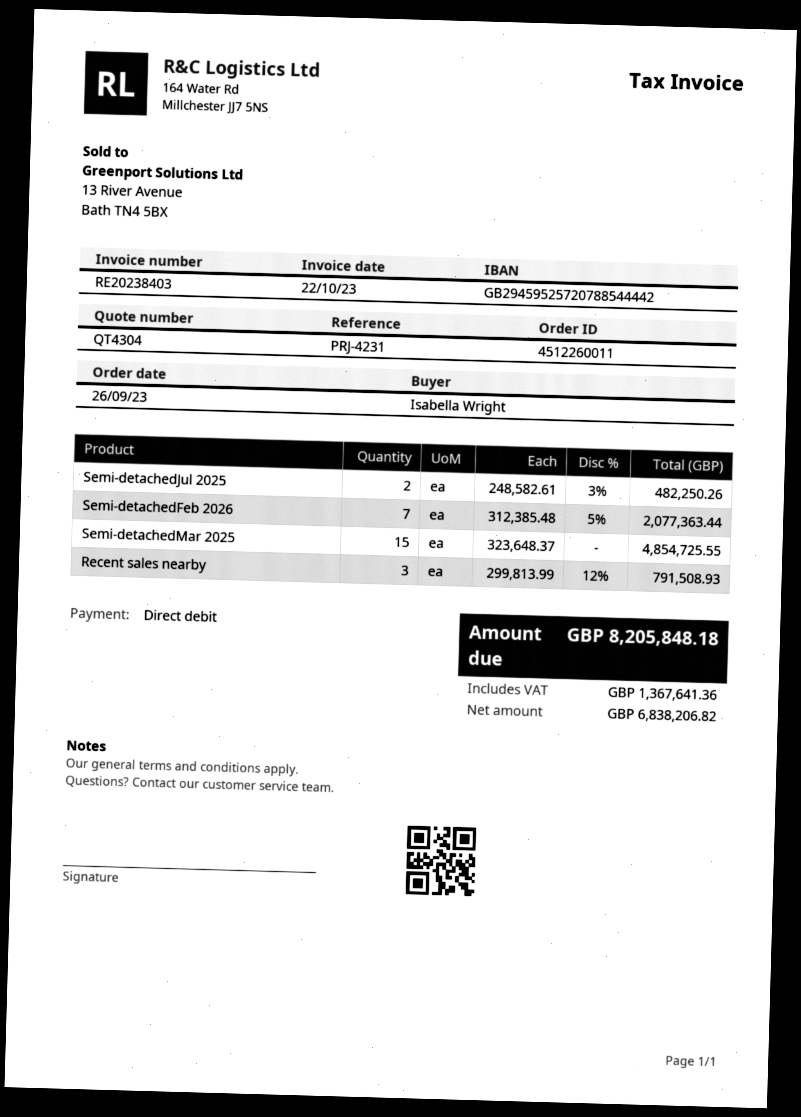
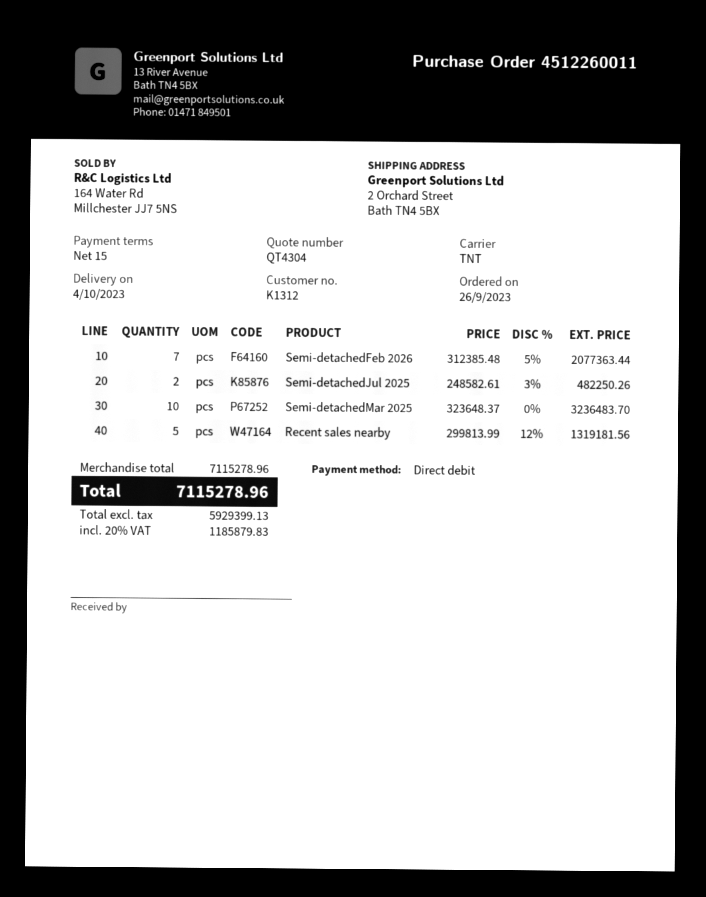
Semi-detachedMar 2025: 15 x 323648.37 = 4854725.55 -> 10 x 323648.37 = 3236483.70
Recent sales nearby: 3 x 299813.99 - 12% = 791508.93 -> 5 x 299813.99 - 12% = 1319181.56
net: 6838206.82 -> 5929399.13
tax: 1367641.36 -> 1185879.83
total: 8205848.18 -> 7115278.96

